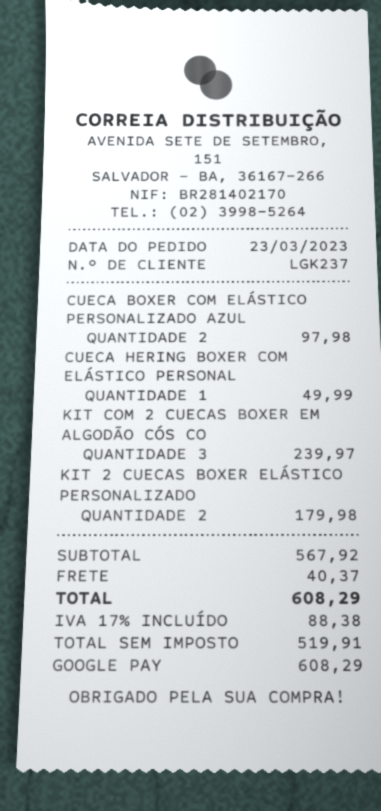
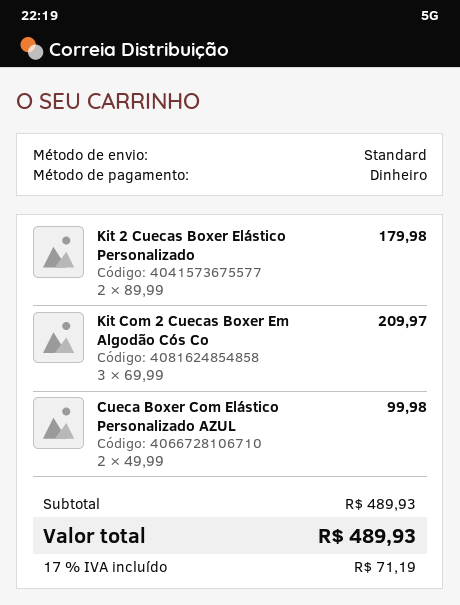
payment method: Google Pay -> cash
CUECA BOXER COM ELÁSTICO PERSONALIZADO AZUL: 2 for 97.98 -> 2 for 99.98
CUECA HERING BOXER COM ELÁSTICO PERSONAL: 1 for 49.99 -> none
KIT COM 2 CUECAS BOXER EM ALGODÃO CÓS CO: 3 for 239.97 -> 3 for 209.97
subtotal: 567.92 -> 489.93
shipping: 40.37 -> none
tax: 17% = 88.38 -> 17% = 71.19
total: 608.29 -> 489.93

